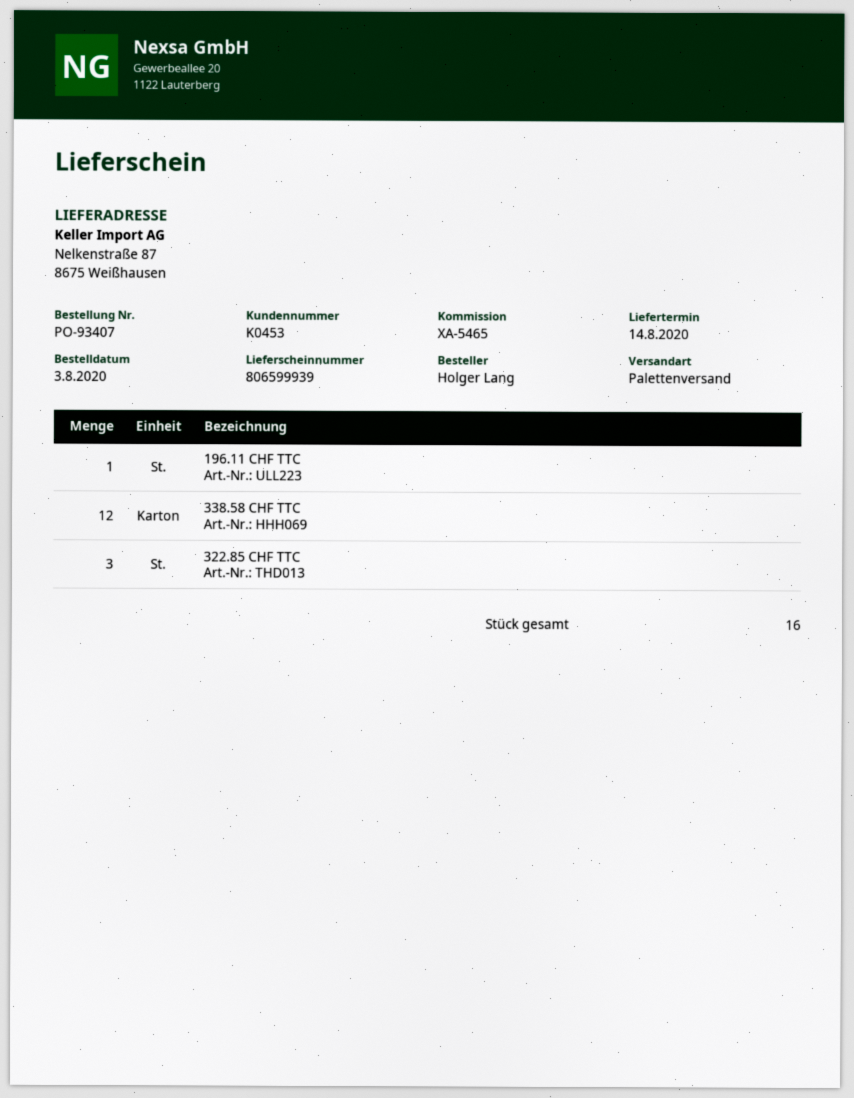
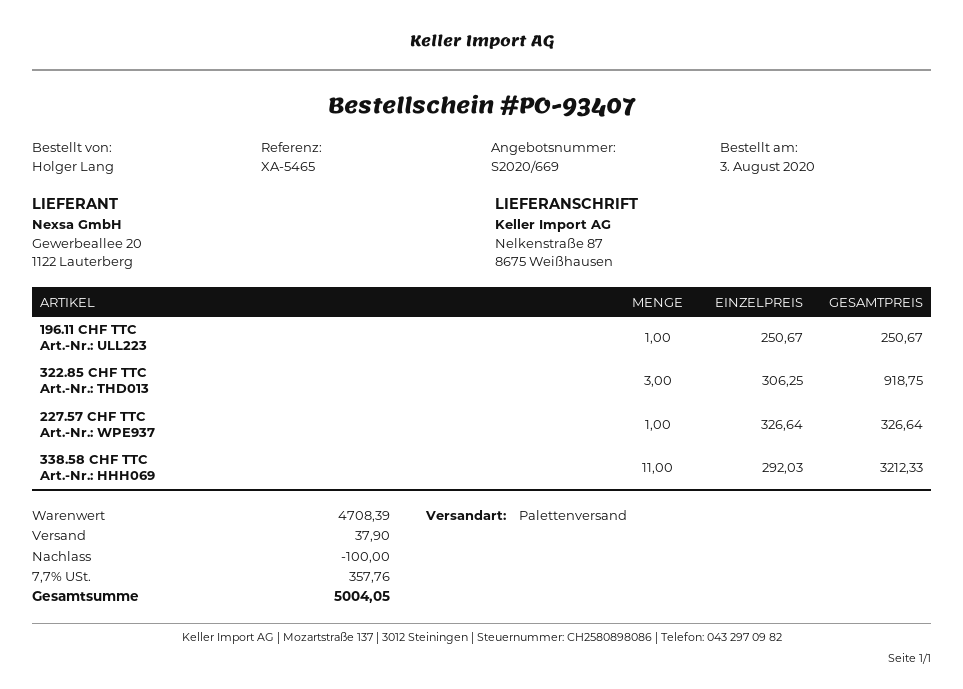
338.58 CHF TTC: 12 -> 11
227.57 CHF TTC: none -> 1

